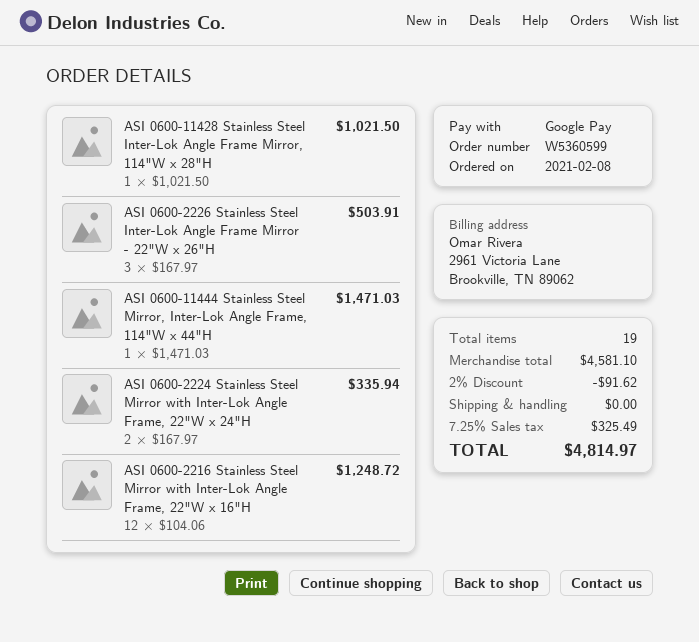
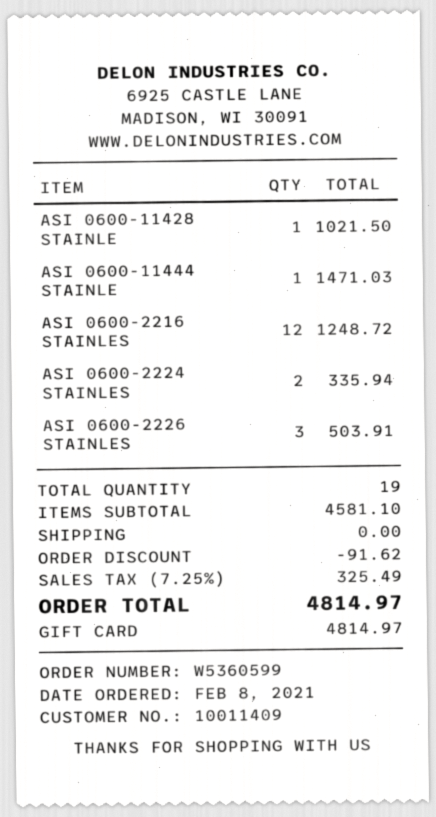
payment method: Google Pay -> gift card

